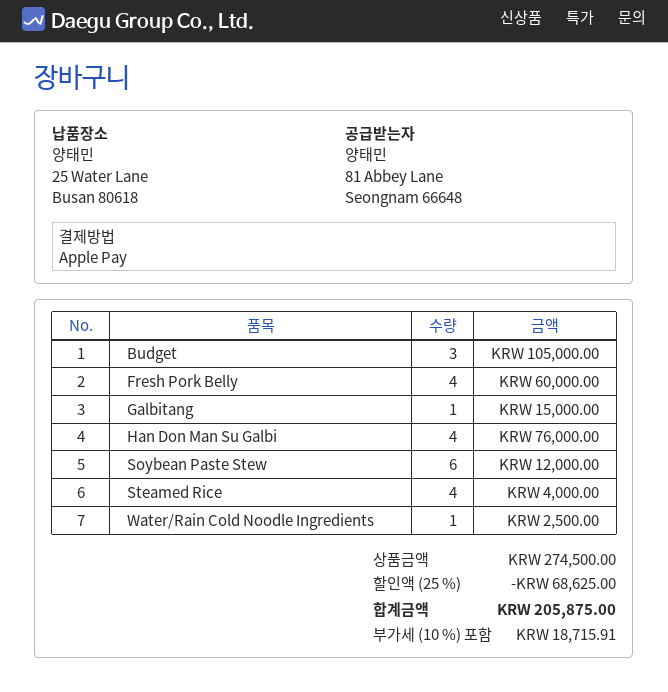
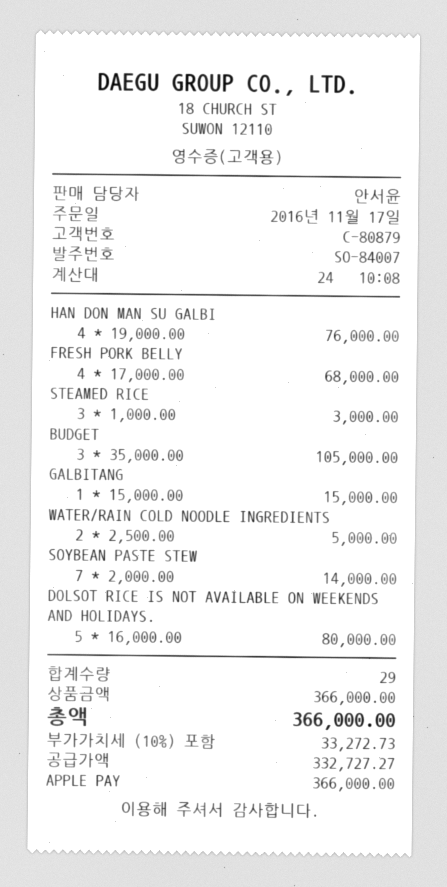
Fresh Pork Belly: 4 for 60000.00 -> 4 for 68000.00
Soybean Paste Stew: 6 for 12000.00 -> 7 for 14000.00
Steamed Rice: 4 for 4000.00 -> 3 for 3000.00
Water/Rain Cold Noodle Ingredients: 1 for 2500.00 -> 2 for 5000.00
DOLSOT RICE IS NOT AVAILABLE ON WEEKENDS AND HOLIDAYS.: none -> 5 for 80000.00
subtotal: 274500.00 -> 366000.00
discount: 25% = 68625.00 -> none
tax: 10% = 18715.91 -> 10% = 33272.73
total: 205875.00 -> 366000.00

